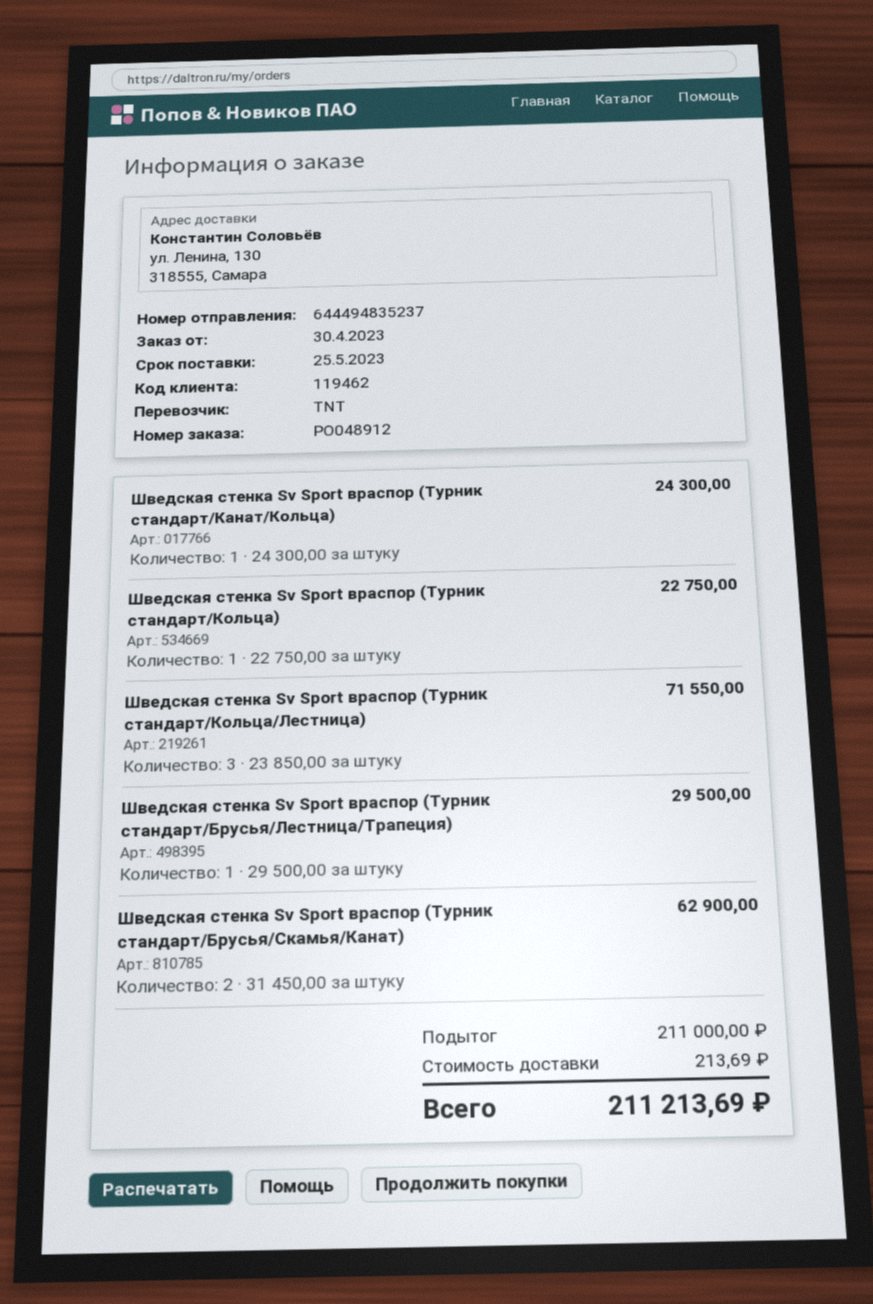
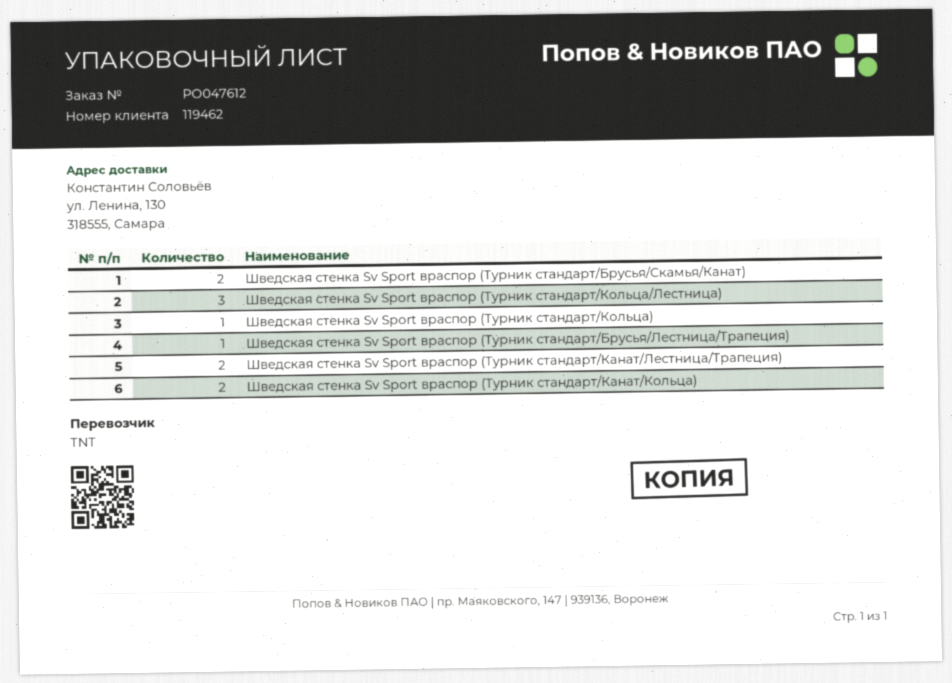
order number: PO048912 -> PO047612
Шведская стенка Sv Sport враспор (Турник стандарт/Канат/Кольца): 1 -> 2
Шведская стенка Sv Sport враспор (Турник стандарт/Канат/Лестница/Трапеция): none -> 2

